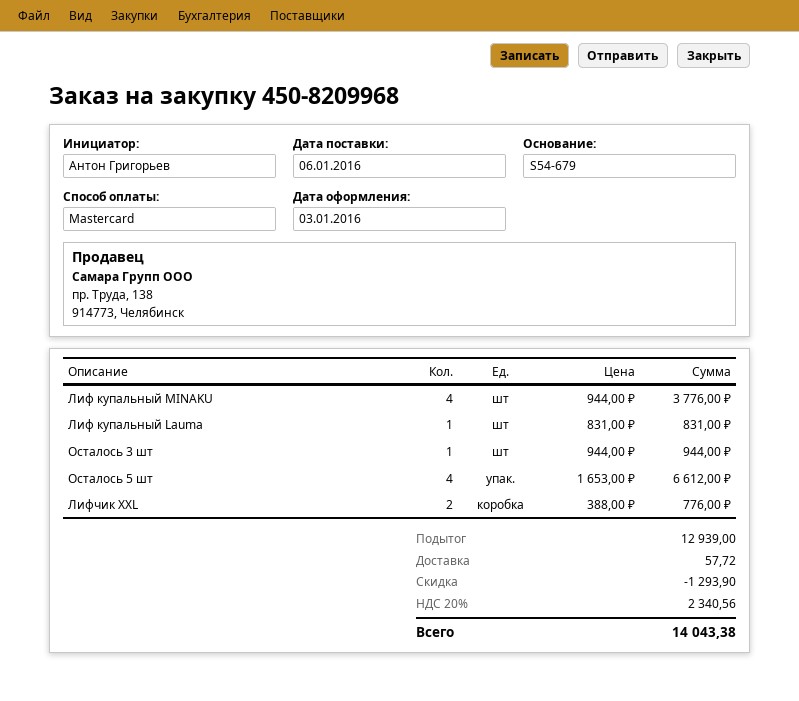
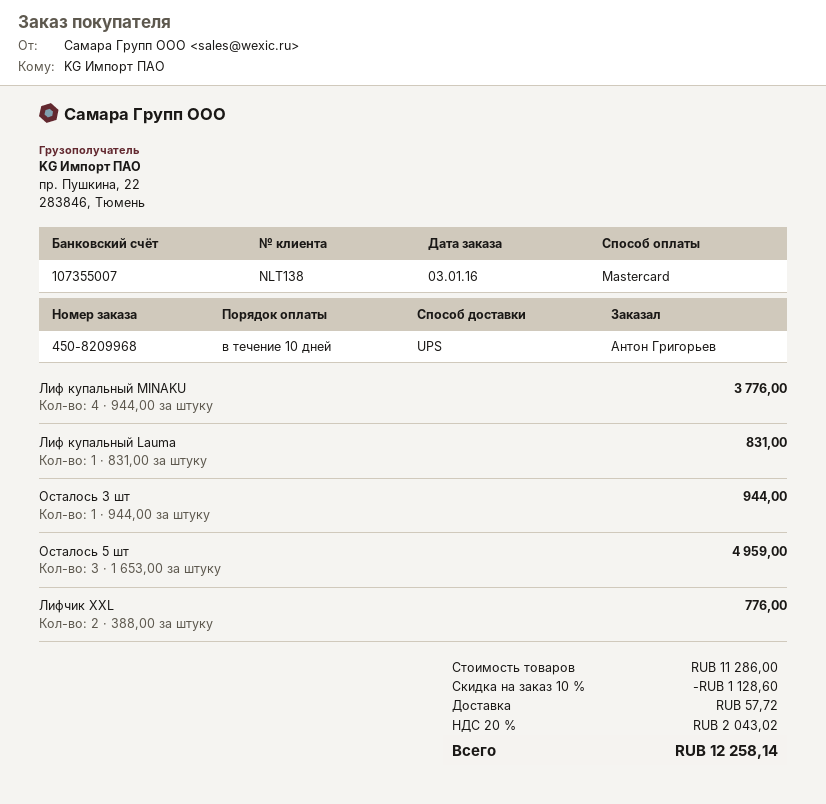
Осталось 5 шт: 4 x 1653.00 = 6612.00 -> 3 x 1653.00 = 4959.00
subtotal: 12939.00 -> 11286.00
discount: 1293.90 -> 1128.60
tax: 20% = 2340.56 -> 20% = 2043.02
total: 14043.38 -> 12258.14

